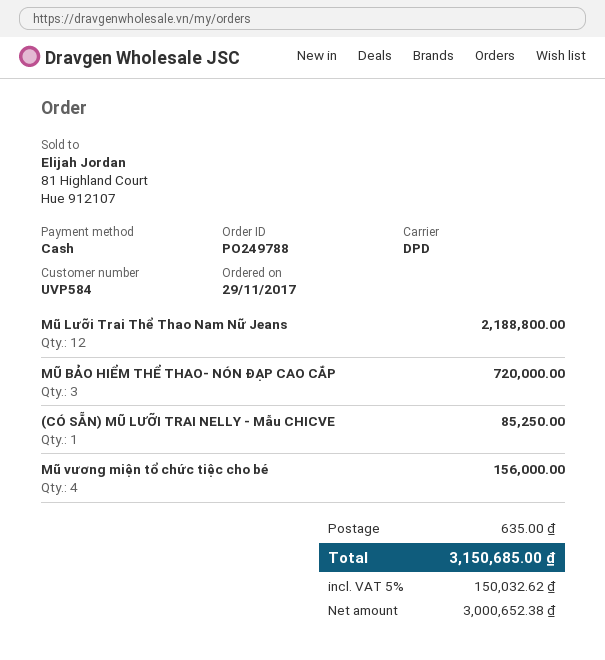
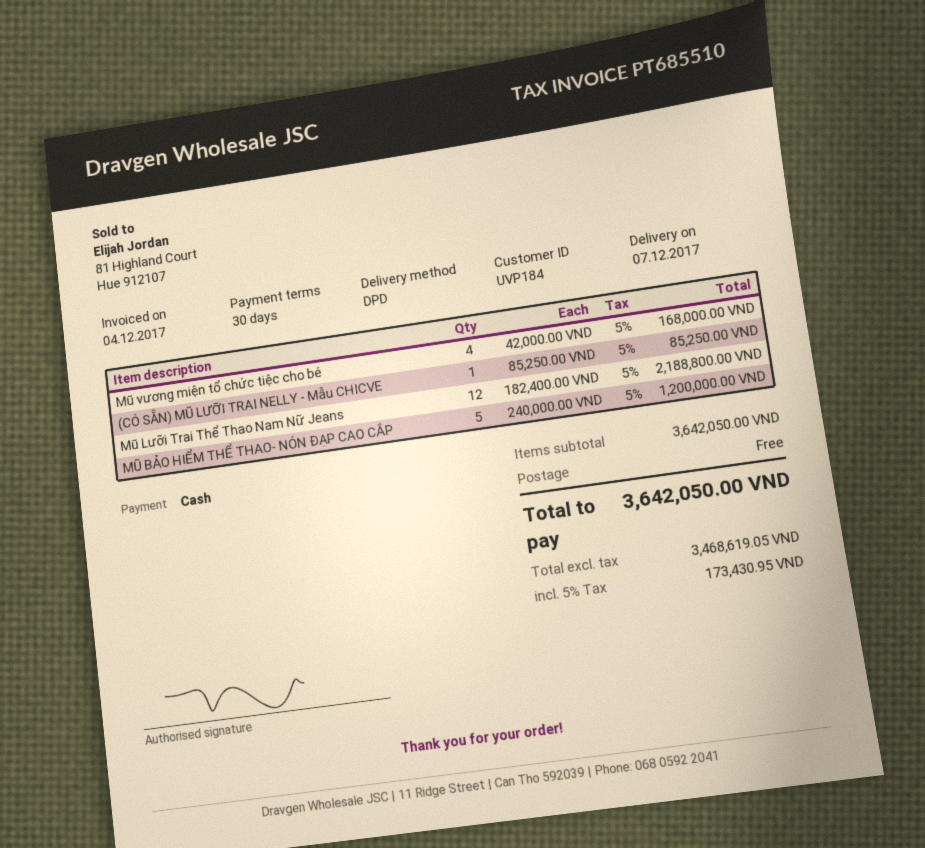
customer number: UVP584 -> UVP184
MŨ BẢO HIỂM THỂ THAO- NÓN ĐẠP CAO CẮP: 3 for 720000.00 -> 5 for 1200000.00
Mũ vương miện tổ chức tiệc cho bé: 4 for 156000.00 -> 4 for 168000.00
shipping: 635.00 -> 0.00
net: 3000652.38 -> 3468619.05
tax: 5% = 150032.62 -> 5% = 173430.95
total: 3150685.00 -> 3642050.00

